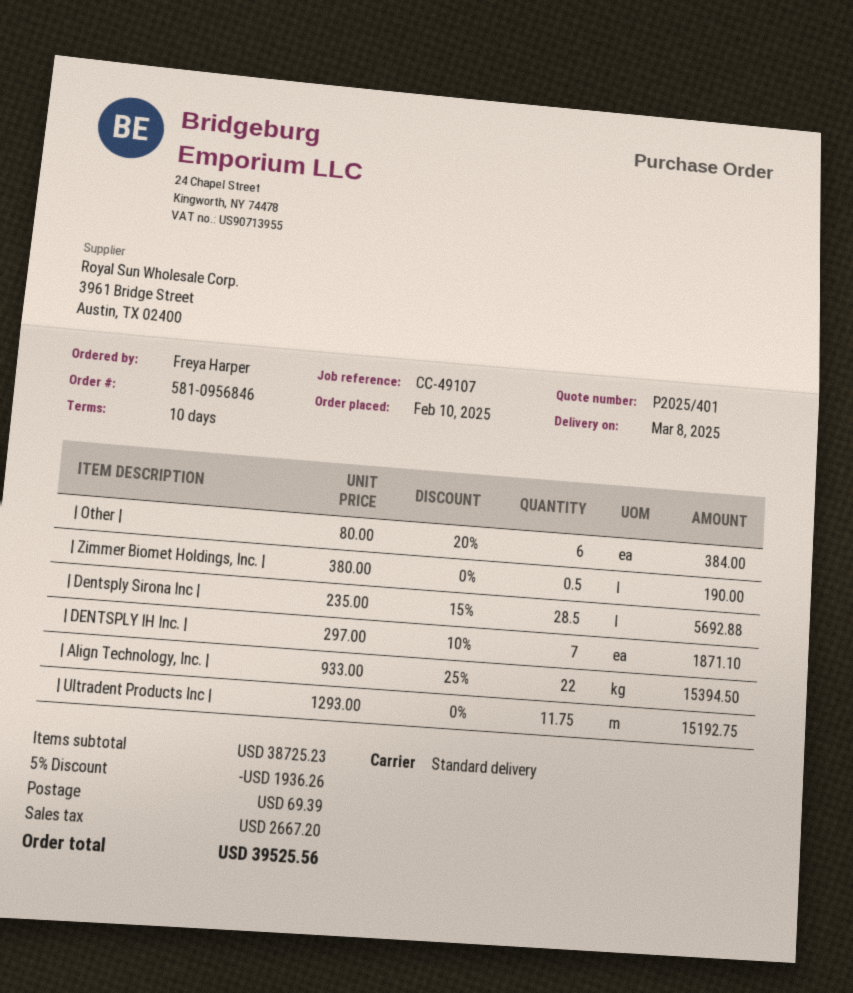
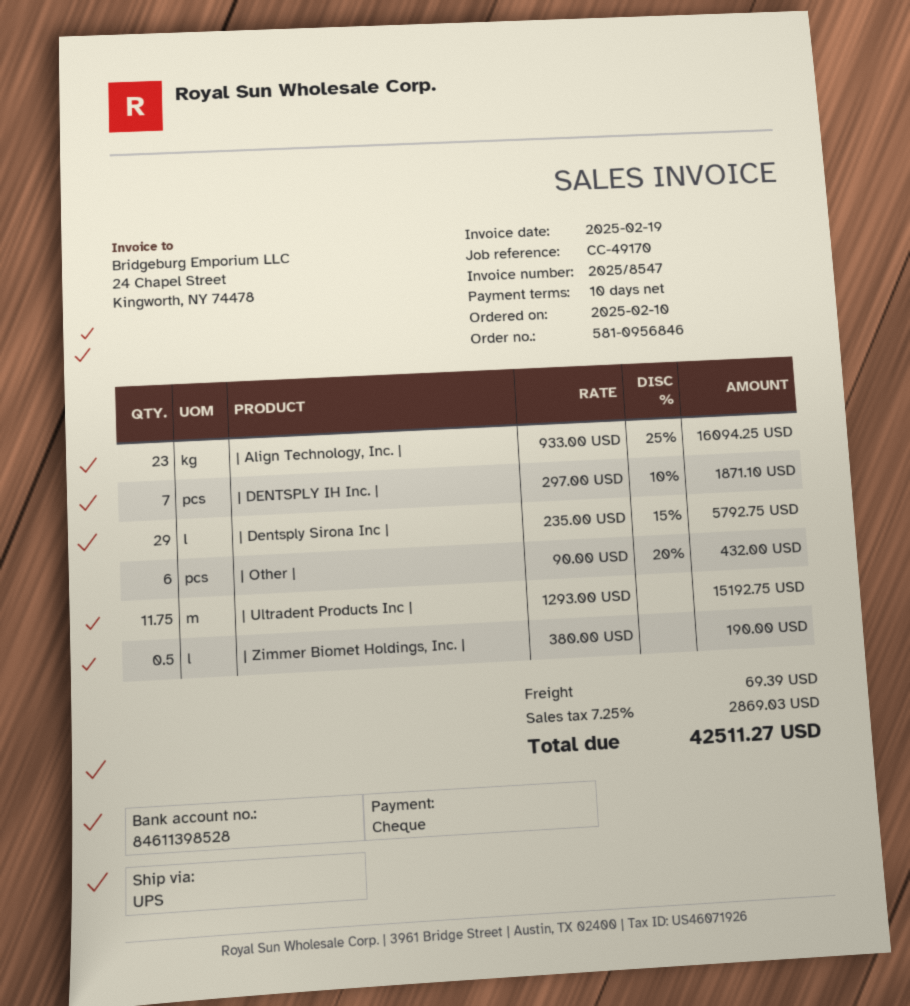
reference: CC-49107 -> CC-49170
shipping method: standard -> UPS
| Other |: 6 x 80.00 - 20% = 384.00 -> 6 x 90.00 - 20% = 432.00
| Dentsply Sirona Inc |: 28.5 x 235.00 - 15% = 5692.88 -> 29 x 235.00 - 15% = 5792.75
| Align Technology, Inc. |: 22 x 933.00 - 25% = 15394.50 -> 23 x 933.00 - 25% = 16094.25
discount: 5% = 1936.26 -> none
tax: 2667.20 -> 2869.03
total: 39525.56 -> 42511.27

